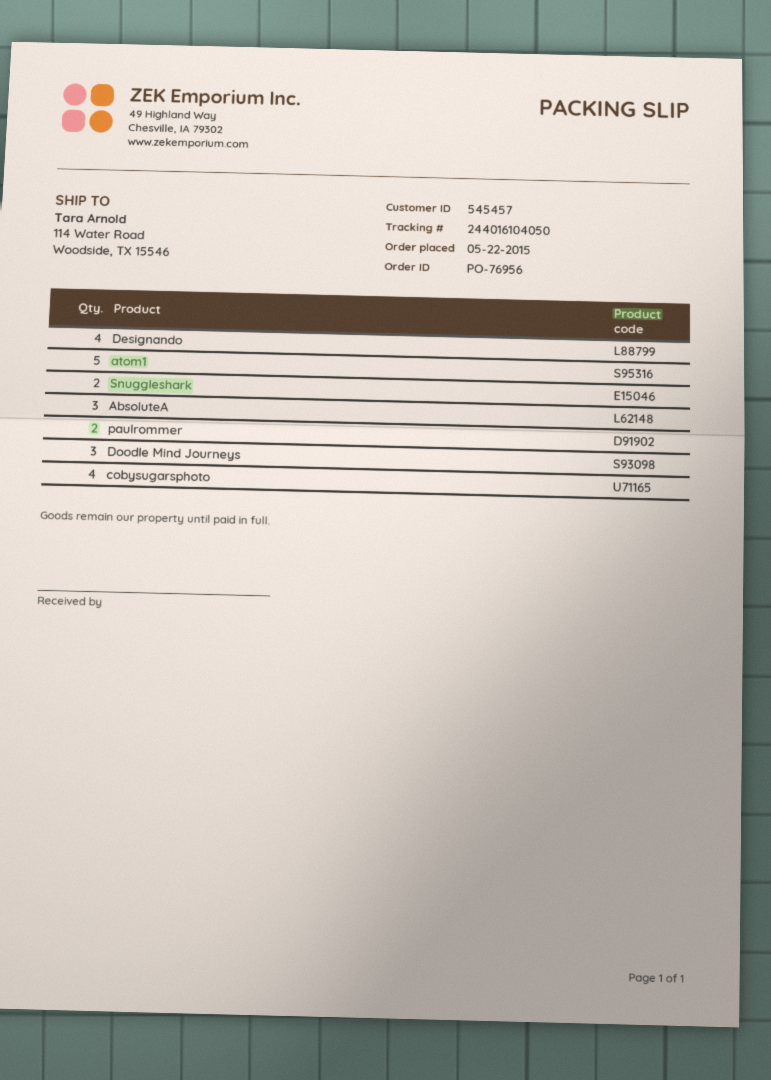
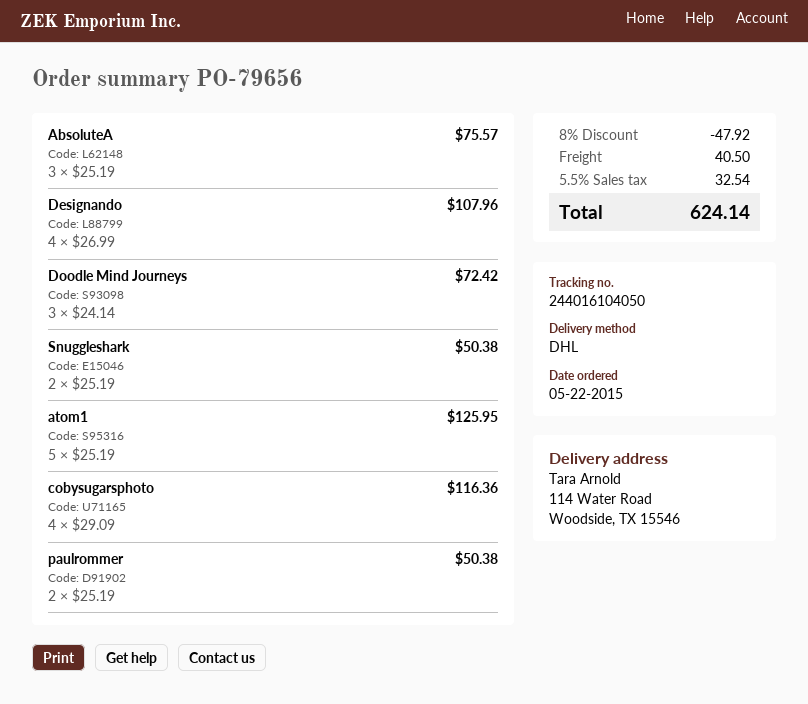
order number: PO-76956 -> PO-79656

